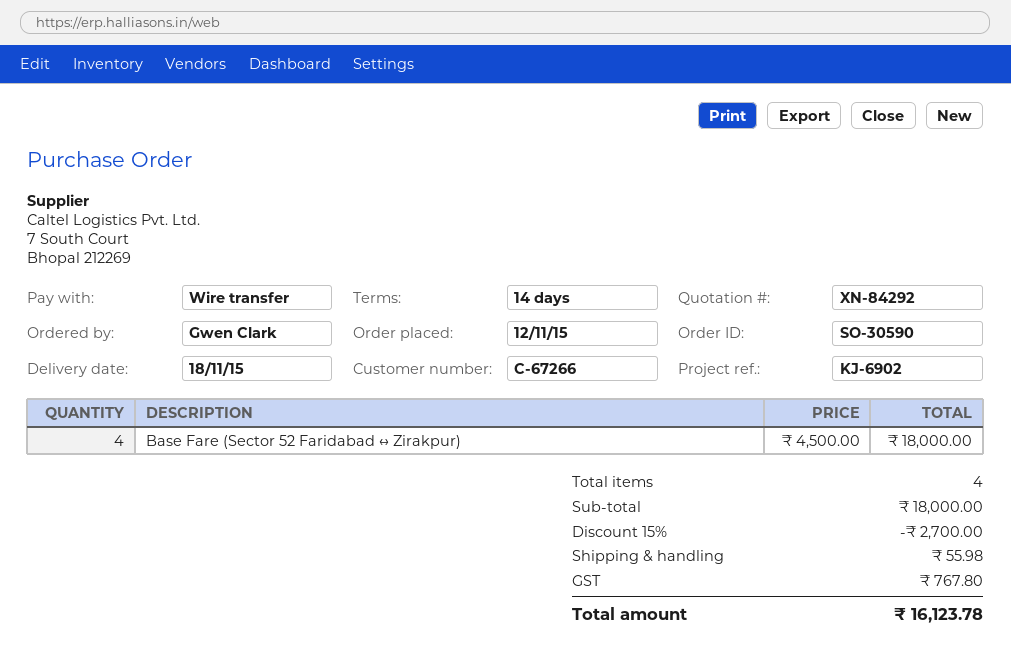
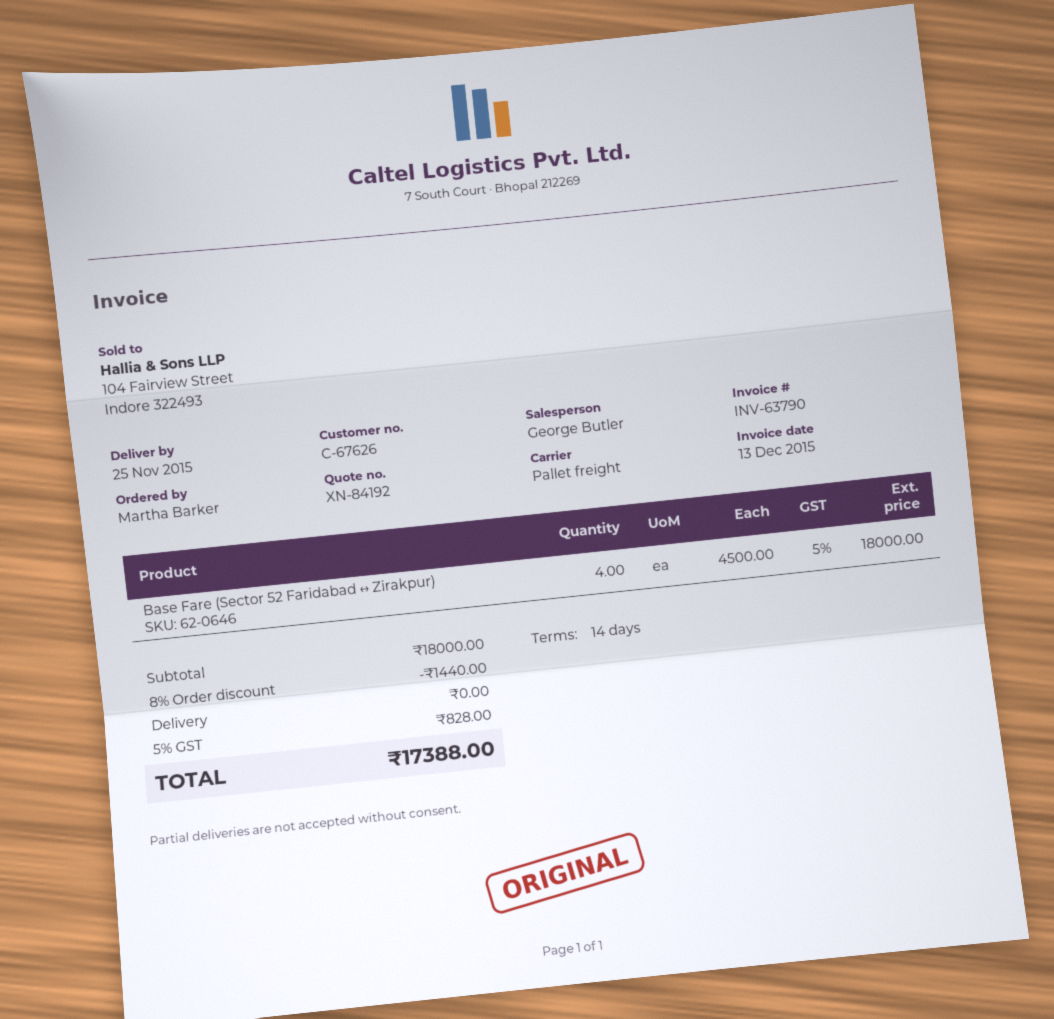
quote number: XN-84292 -> XN-84192
delivery date: 2015-11-18 -> 2015-11-25
customer number: C-67266 -> C-67626
ordered by: Gwen Clark -> Martha Barker
discount: 15% = 2700.00 -> 8% = 1440.00
shipping: 55.98 -> 0.00
tax: 767.80 -> 828.00
total: 16123.78 -> 17388.00

